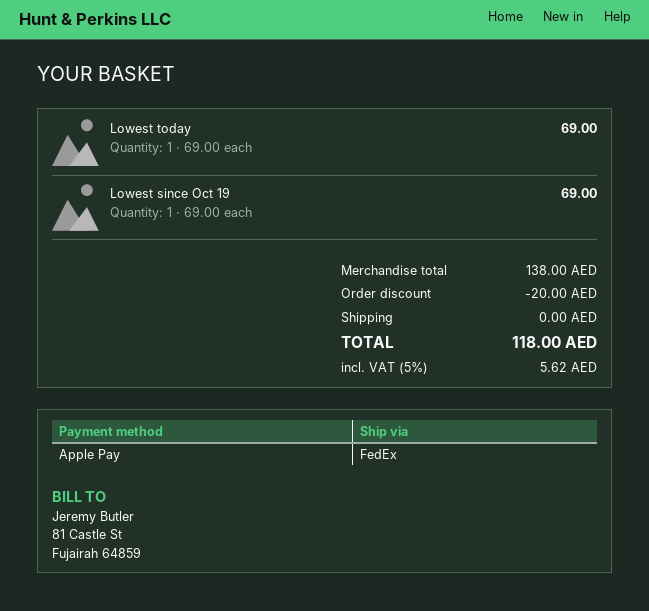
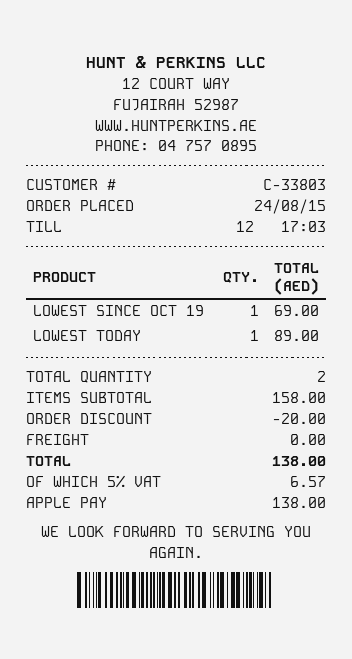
Lowest today: 1 for 69.00 -> 1 for 89.00
subtotal: 138.00 -> 158.00
tax: 5% = 5.62 -> 5% = 6.57
total: 118.00 -> 138.00

